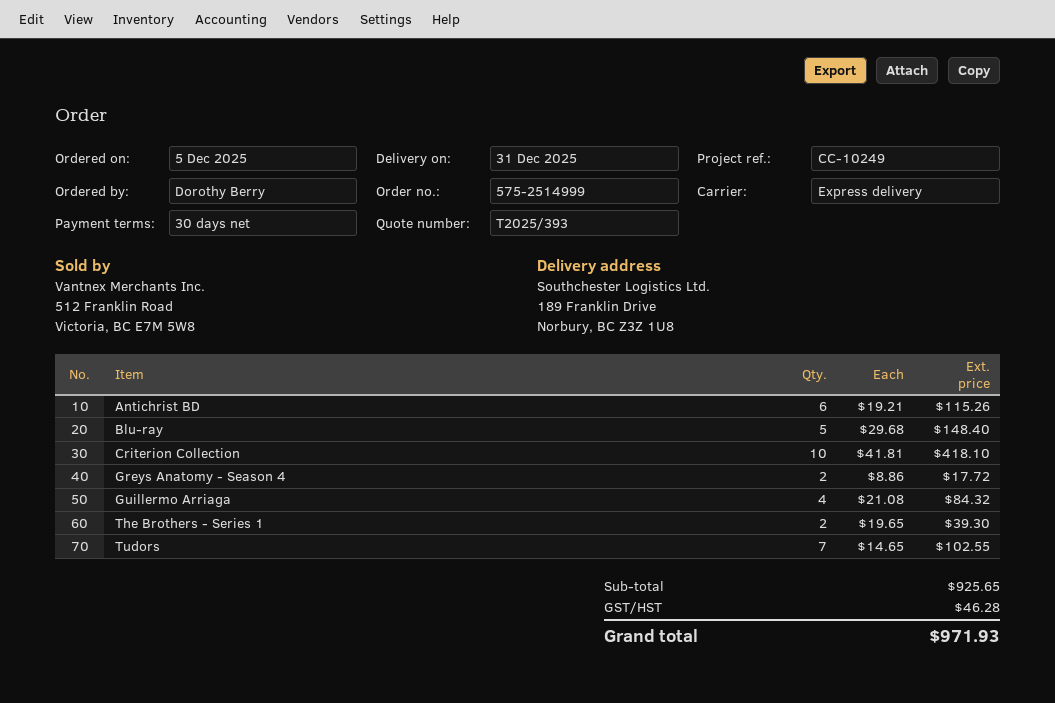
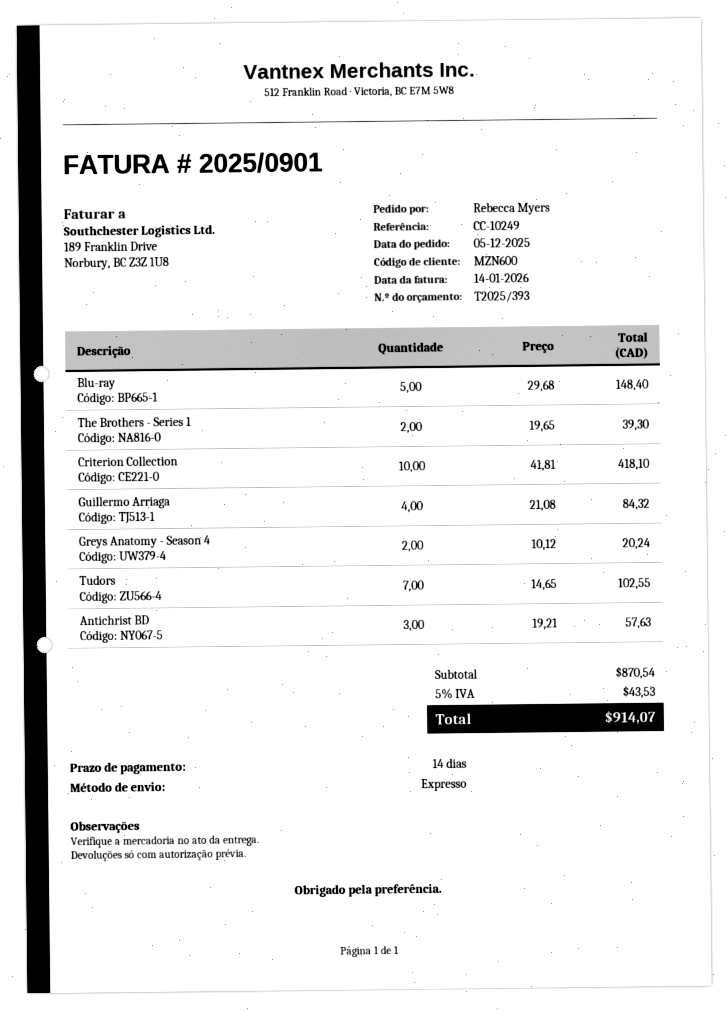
payment terms: 30 days -> 14 days
ordered by: Dorothy Berry -> Rebecca Myers
Antichrist BD: 6 x 19.21 = 115.26 -> 3 x 19.21 = 57.63
Greys Anatomy - Season 4: 2 x 8.86 = 17.72 -> 2 x 10.12 = 20.24
subtotal: 925.65 -> 870.54
tax: 46.28 -> 43.53
total: 971.93 -> 914.07

